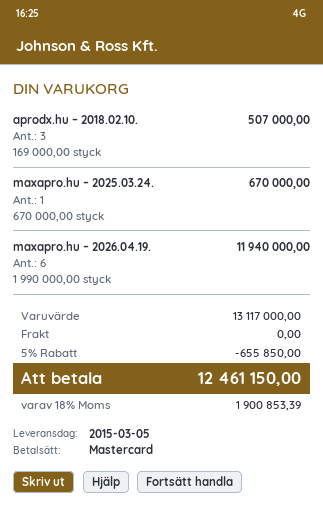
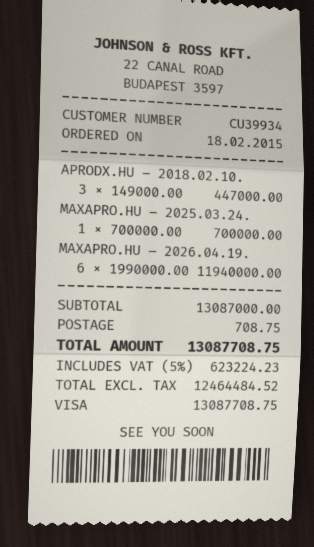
payment method: Mastercard -> Visa
aprodx.hu – 2018.02.10.: 3 x 169000.00 = 507000.00 -> 3 x 149000.00 = 447000.00
maxapro.hu – 2025.03.24.: 1 x 670000.00 = 670000.00 -> 1 x 700000.00 = 700000.00
subtotal: 13117000.00 -> 13087000.00
discount: 5% = 655850.00 -> none
shipping: 0.00 -> 708.75
tax: 18% = 1900853.39 -> 5% = 623224.23
total: 12461150.00 -> 13087708.75

